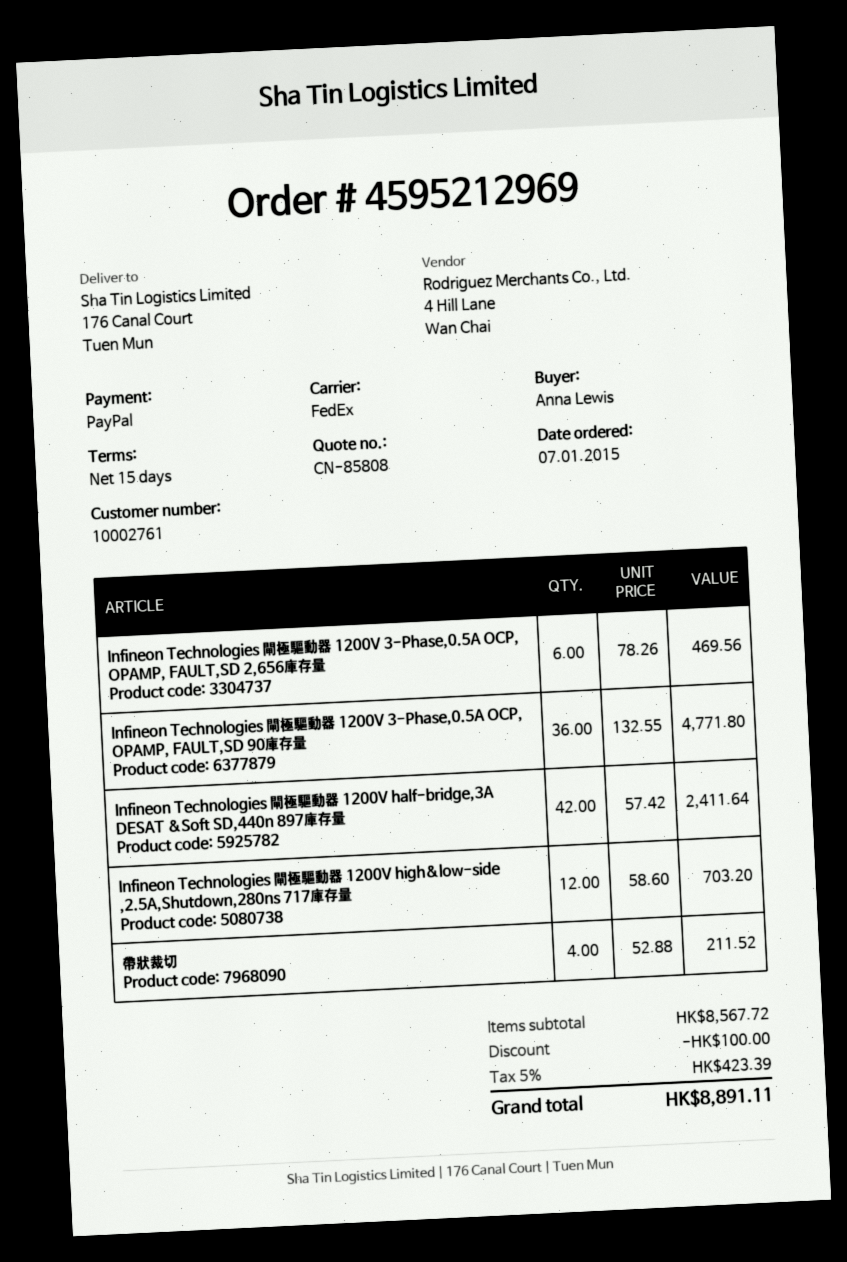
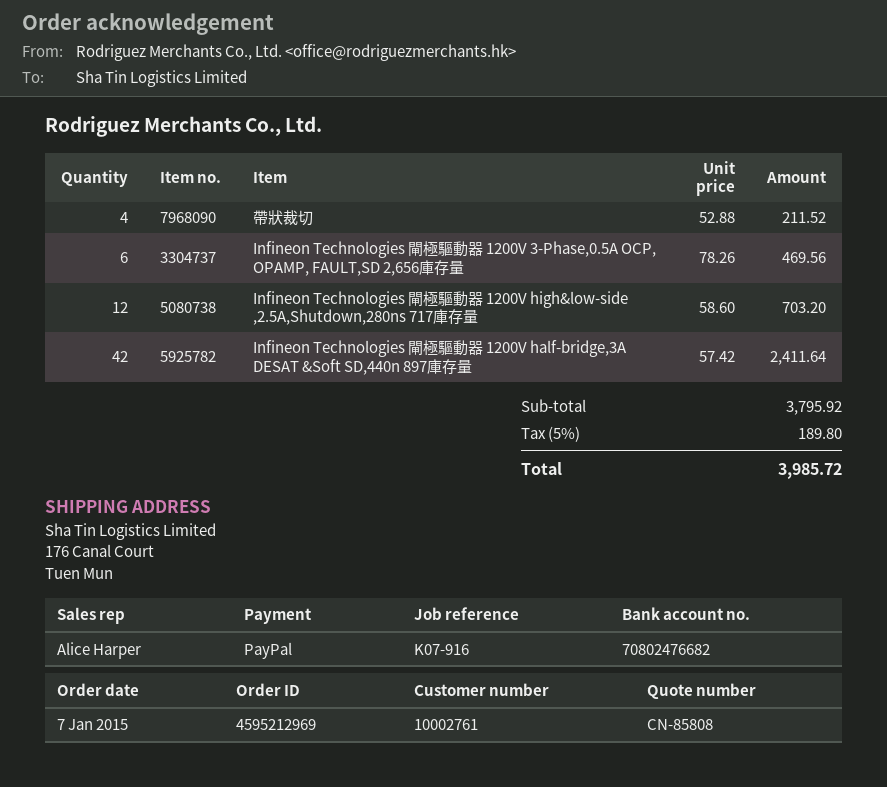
Infineon Technologies 閘極驅動器 1200V 3-Phase,0.5A OCP, OPAMP, FAULT,SD 90庫存量: 36 x 132.55 = 4771.80 -> none
subtotal: 8567.72 -> 3795.92
discount: 100.00 -> none
tax: 5% = 423.39 -> 5% = 189.80
total: 8891.11 -> 3985.72

